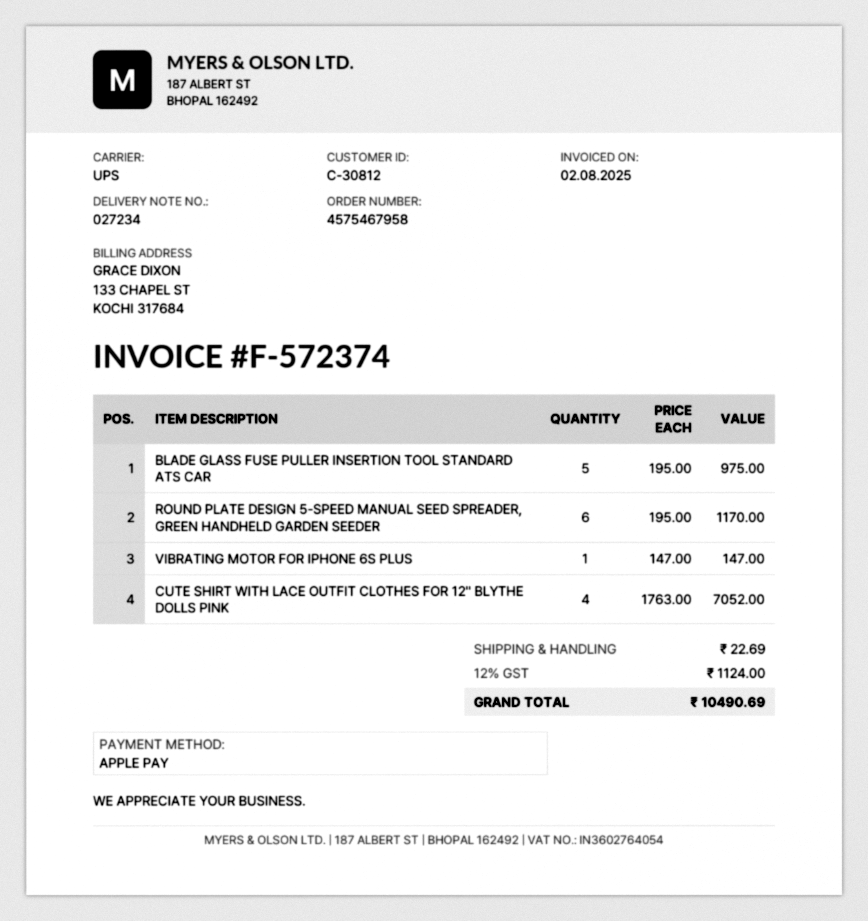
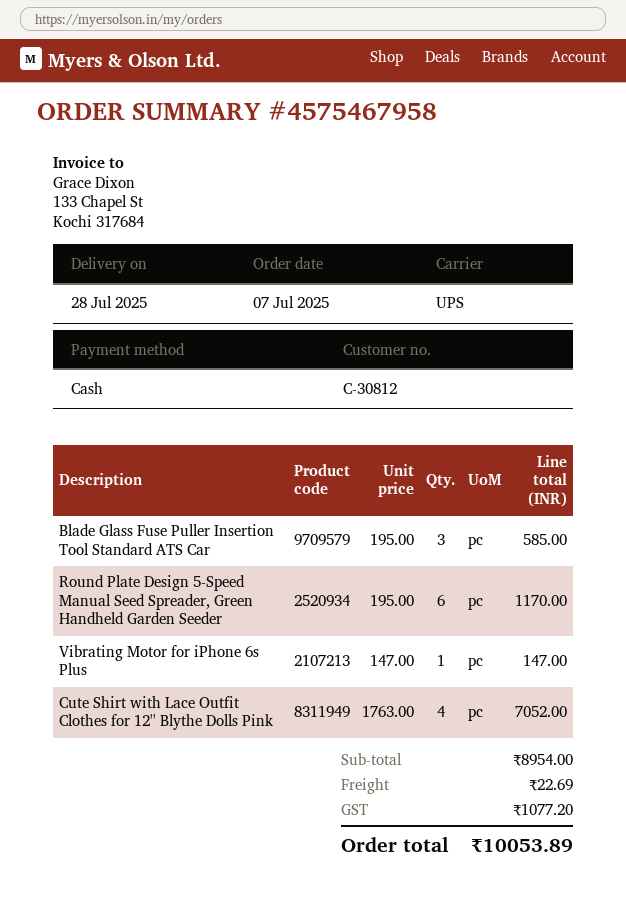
payment method: Apple Pay -> cash
BLADE GLASS FUSE PULLER INSERTION TOOL STANDARD ATS CAR: 5 x 195.00 = 975.00 -> 3 x 195.00 = 585.00
tax: 1124.00 -> 1077.20
total: 10490.69 -> 10053.89

